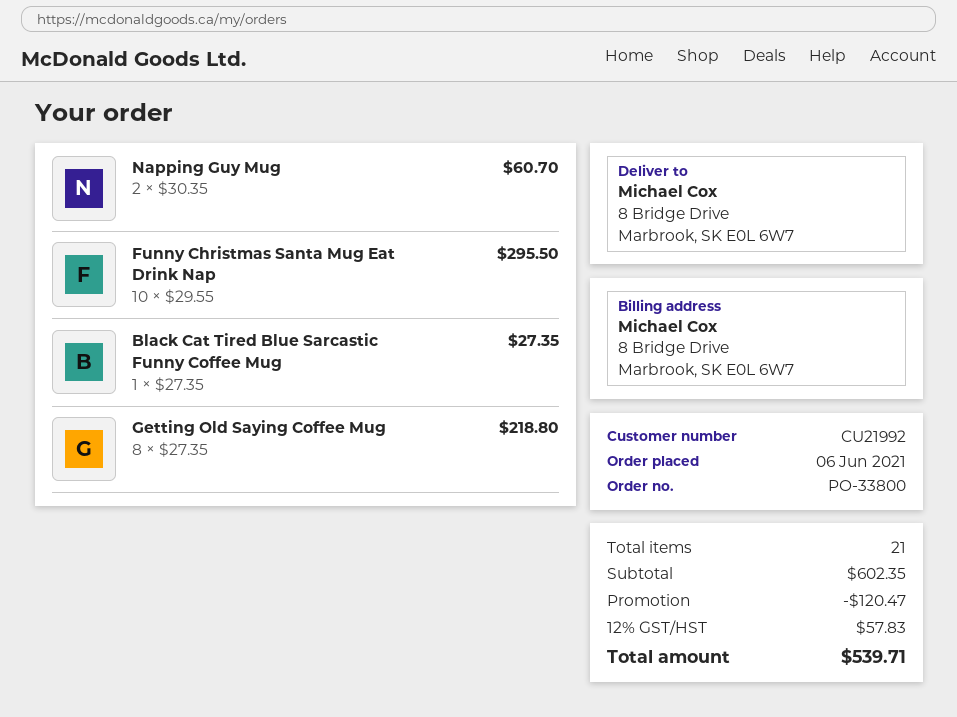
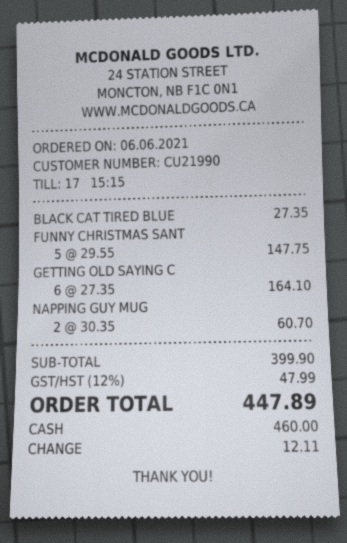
customer number: CU21992 -> CU21990
Funny Christmas Santa Mug Eat Drink Nap: 10 x 29.55 = 295.50 -> 5 x 29.55 = 147.75
Getting Old Saying Coffee Mug: 8 x 27.35 = 218.80 -> 6 x 27.35 = 164.10
subtotal: 602.35 -> 399.90
discount: 120.47 -> none
tax: 12% = 57.83 -> 12% = 47.99
total: 539.71 -> 447.89

